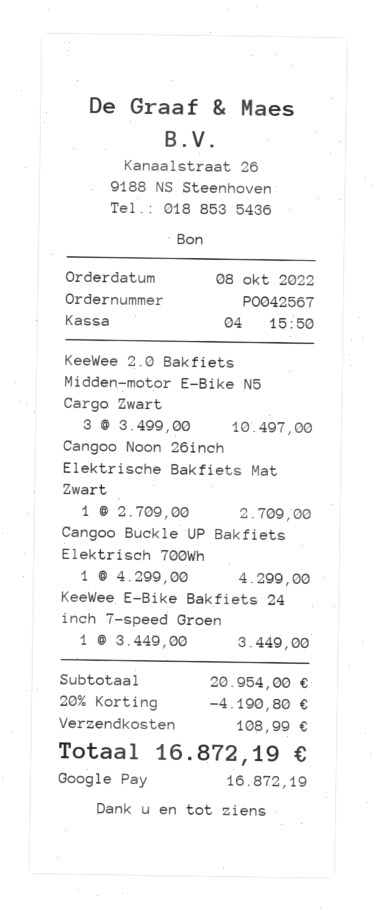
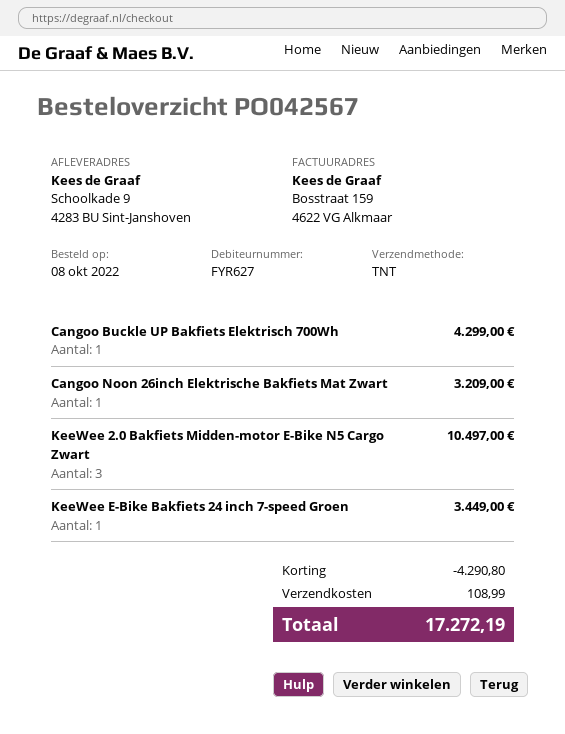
Cangoo Noon 26inch Elektrische Bakfiets Mat Zwart: 1 for 2709.00 -> 1 for 3209.00
discount: 4190.80 -> 4290.80
total: 16872.19 -> 17272.19

